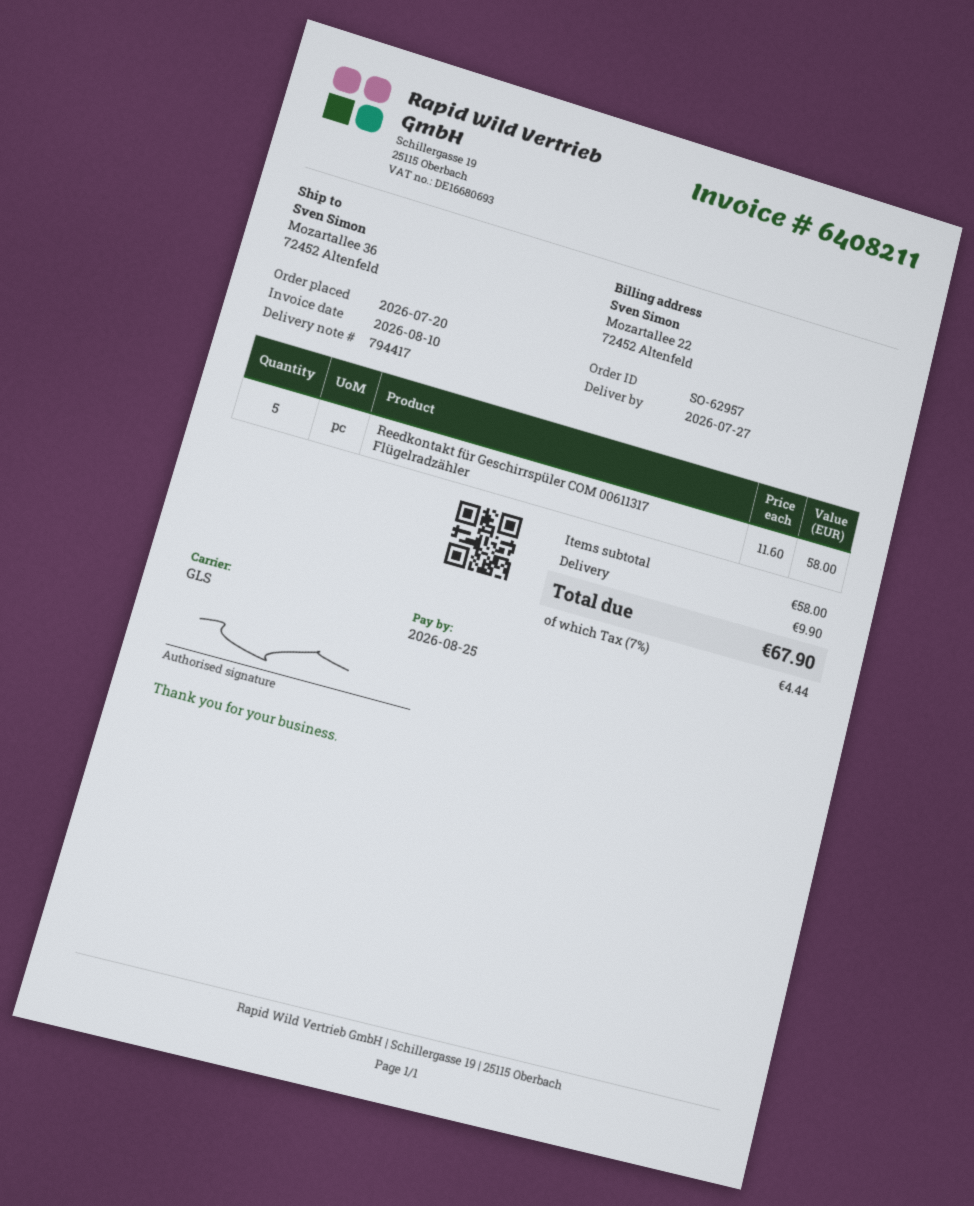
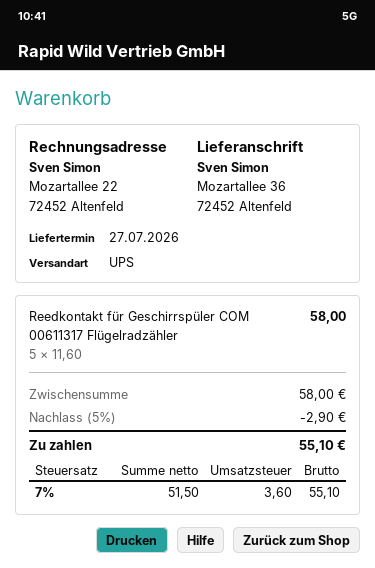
shipping method: GLS -> UPS
discount: none -> 5% = 2.90
shipping: 9.90 -> none
tax: 7% = 4.44 -> 7% = 3.60
total: 67.90 -> 55.10

